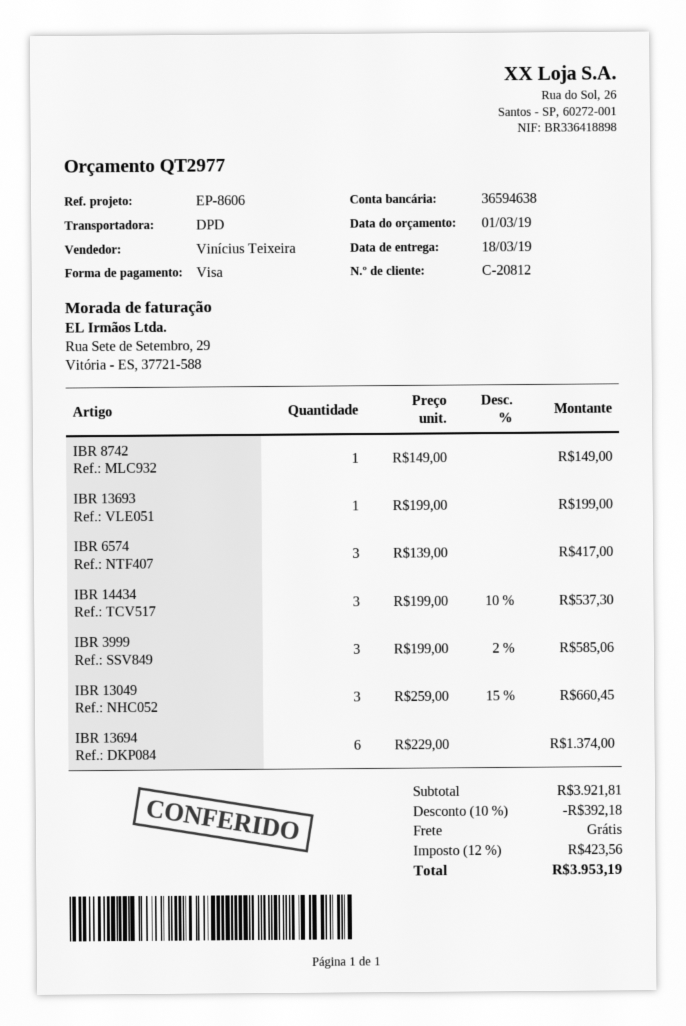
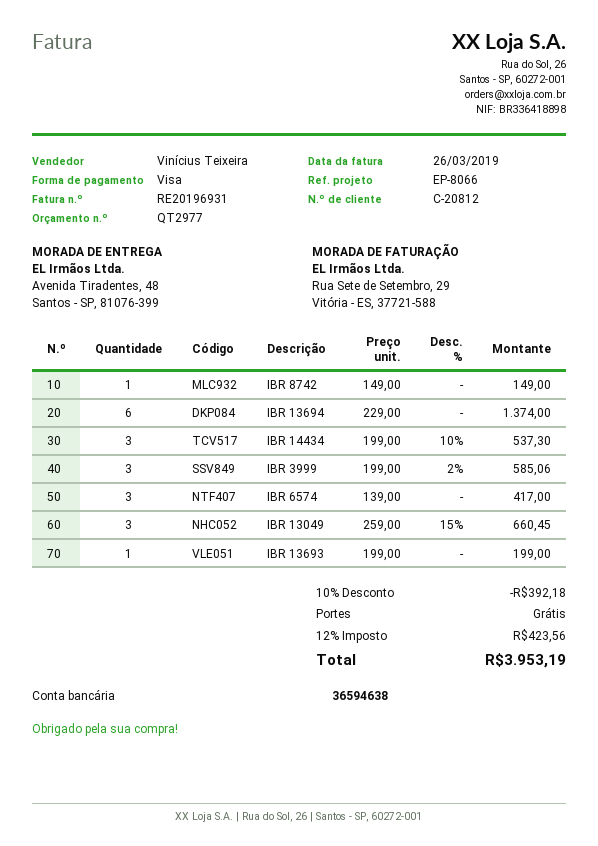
reference: EP-8606 -> EP-8066

